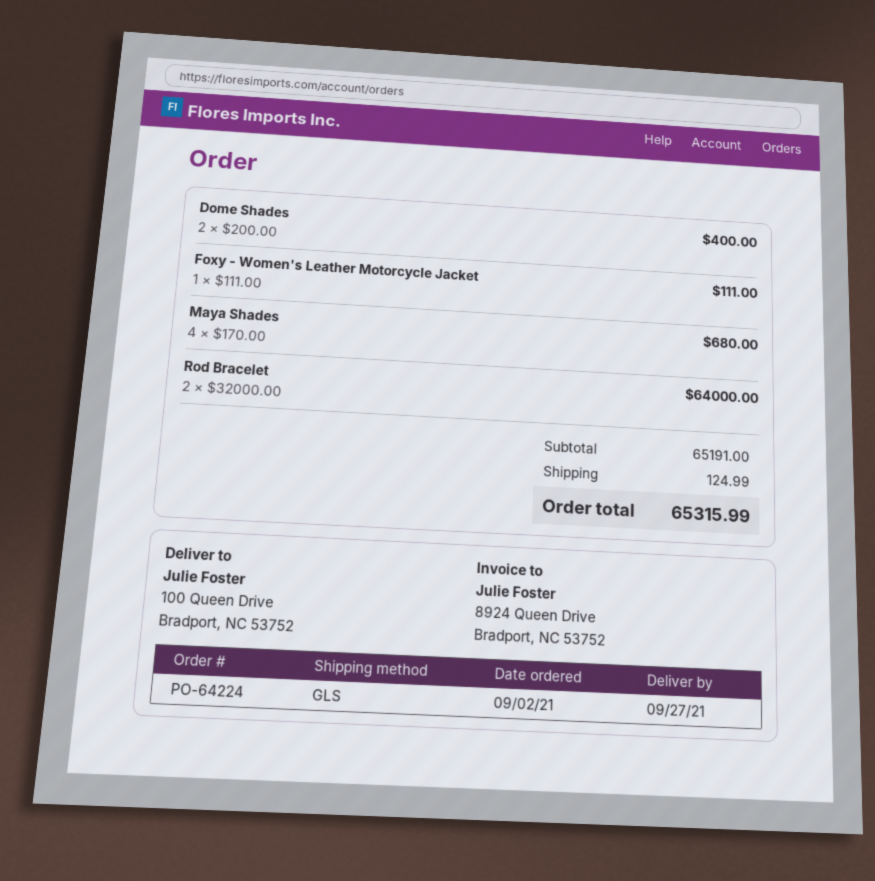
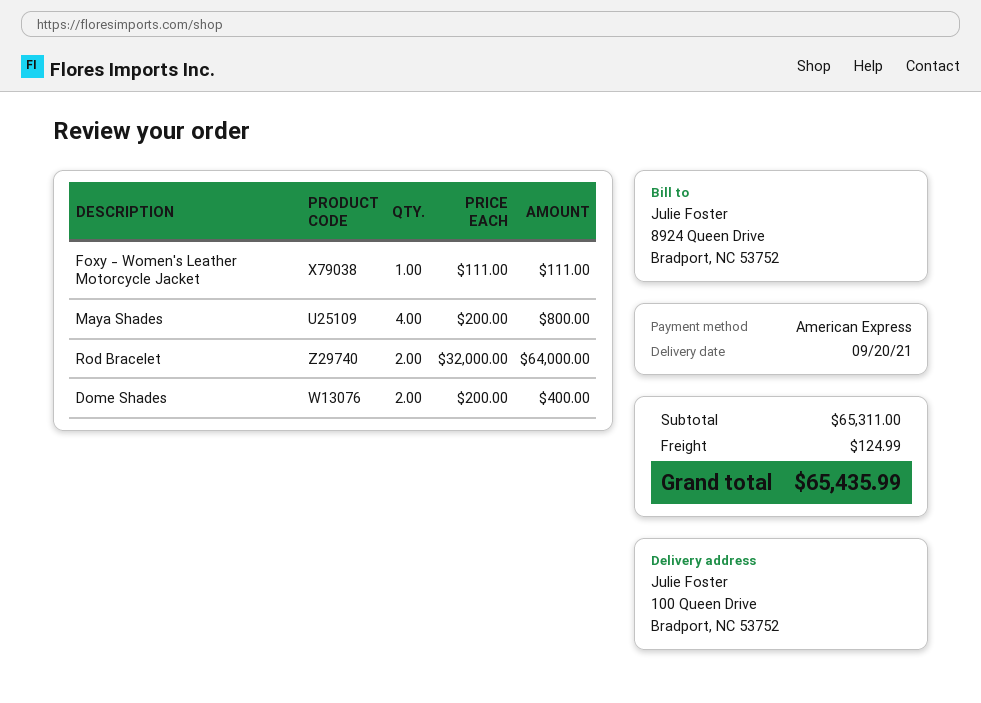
delivery date: 2021-09-27 -> 2021-09-20
Maya Shades: 4 x 170.00 = 680.00 -> 4 x 200.00 = 800.00
subtotal: 65191.00 -> 65311.00
total: 65315.99 -> 65435.99

